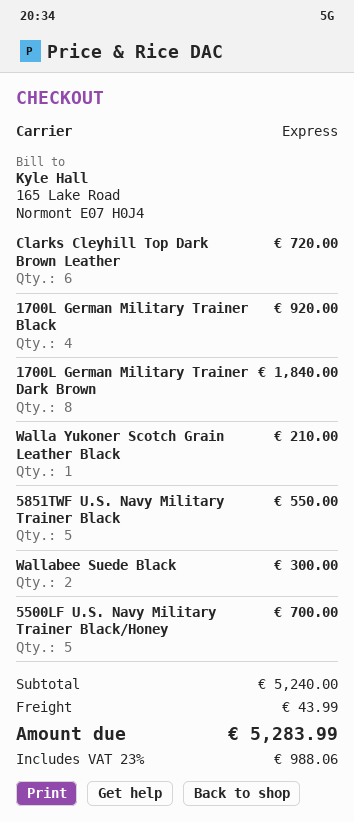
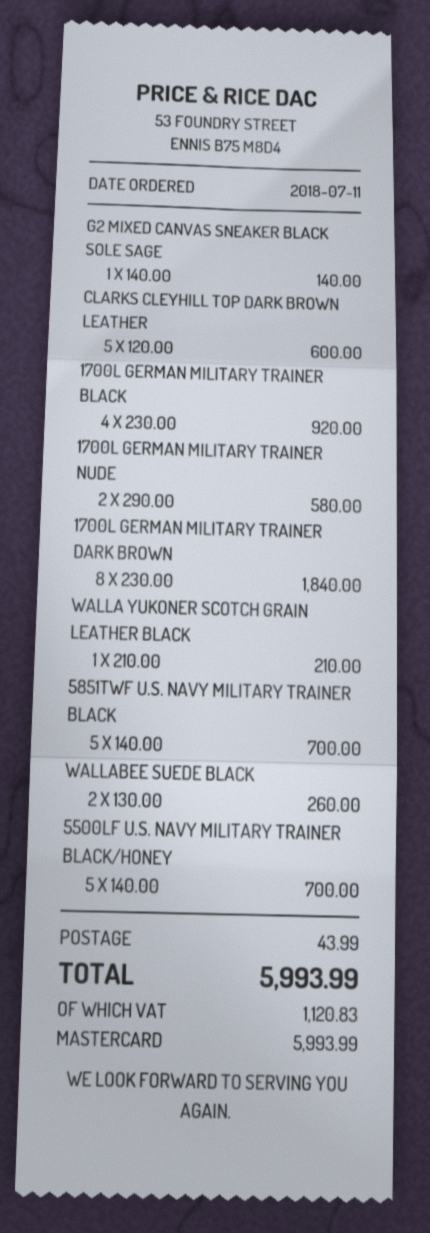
Clarks Cleyhill Top Dark Brown Leather: 6 for 720.00 -> 5 for 600.00
5851TWF U.S. Navy Military Trainer Black: 5 for 550.00 -> 5 for 700.00
Wallabee Suede Black: 2 for 300.00 -> 2 for 260.00
G2 MIXED CANVAS SNEAKER BLACK SOLE SAGE: none -> 1 for 140.00
1700L GERMAN MILITARY TRAINER NUDE: none -> 2 for 580.00
tax: 988.06 -> 1120.83
total: 5283.99 -> 5993.99

